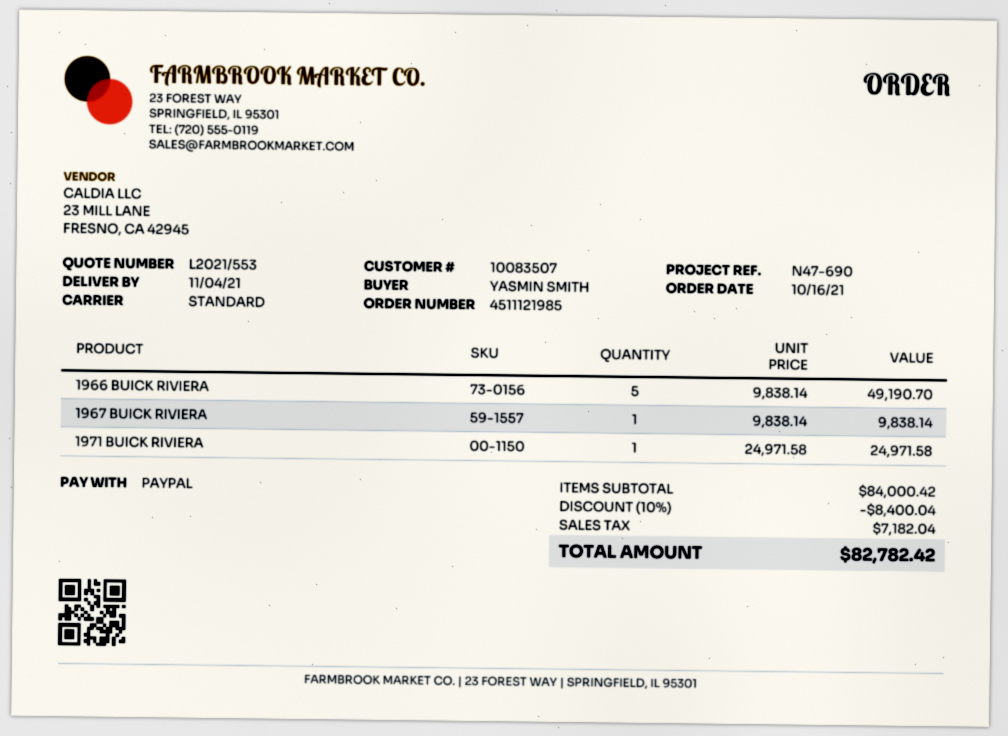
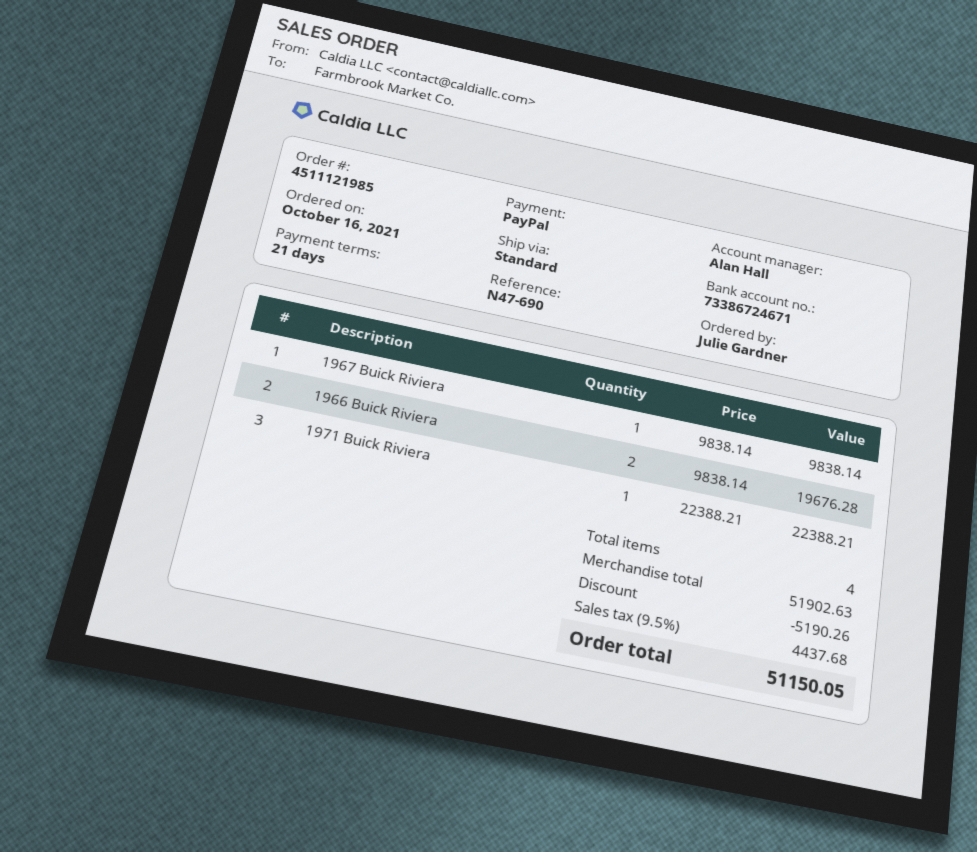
ordered by: YASMIN SMITH -> Julie Gardner
1966 BUICK RIVIERA: 5 x 9838.14 = 49190.70 -> 2 x 9838.14 = 19676.28
1971 BUICK RIVIERA: 1 x 24971.58 = 24971.58 -> 1 x 22388.21 = 22388.21
subtotal: 84000.42 -> 51902.63
discount: 8400.04 -> 5190.26
tax: 7182.04 -> 4437.68
total: 82782.42 -> 51150.05

